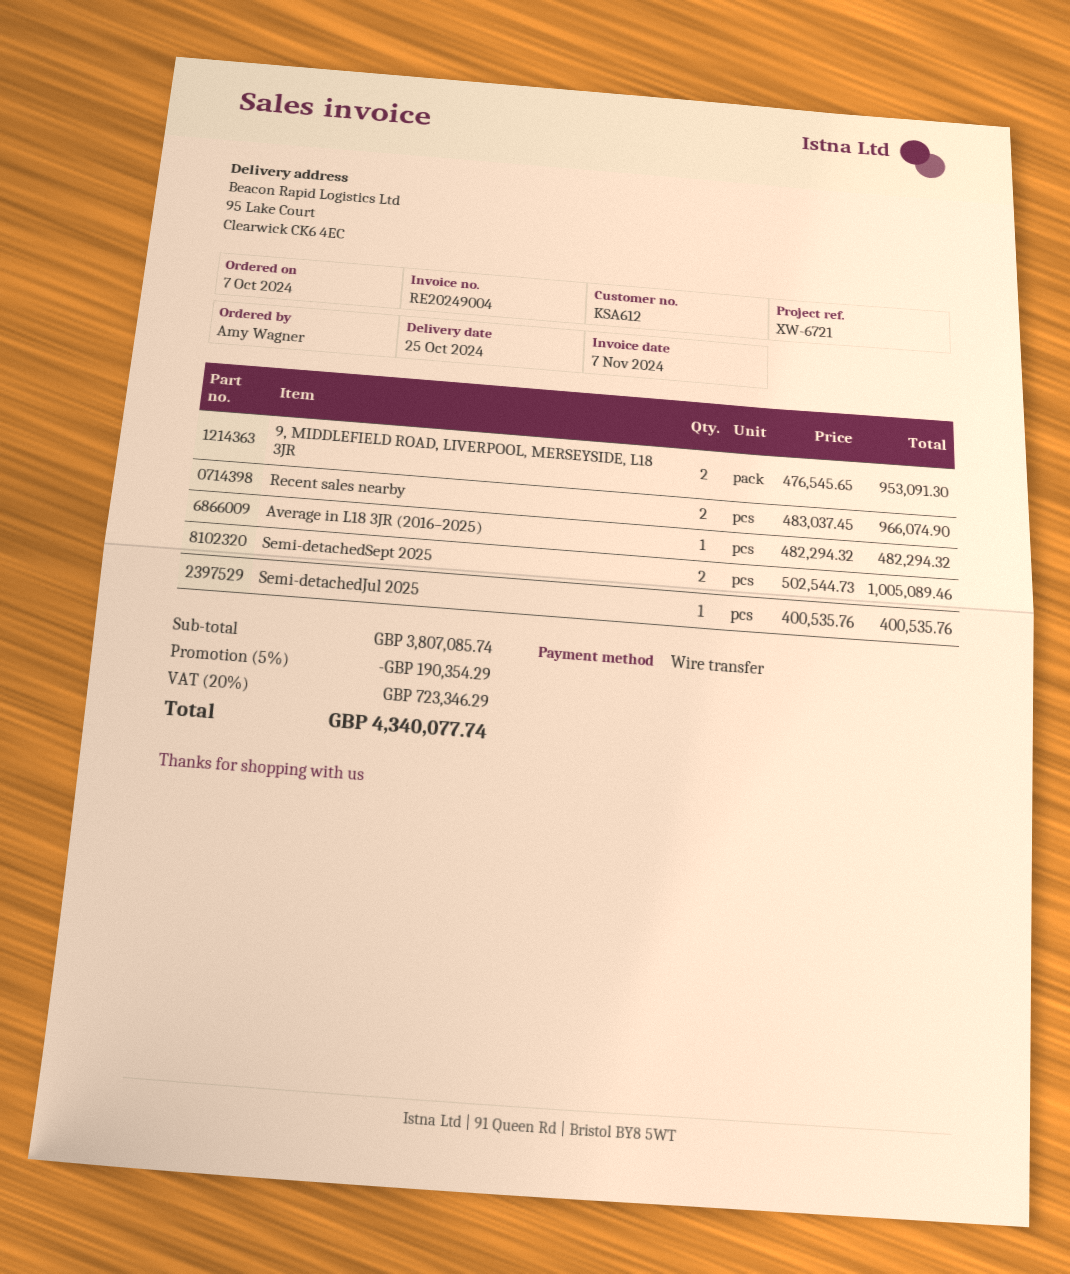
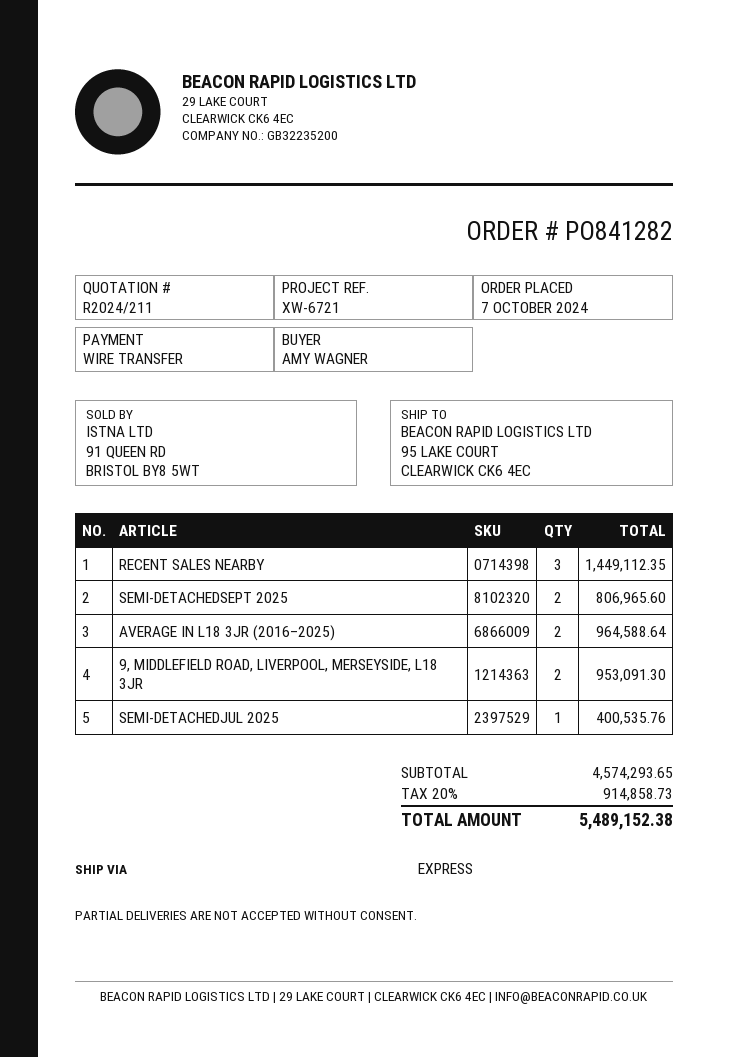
Recent sales nearby: 2 for 966074.90 -> 3 for 1449112.35
Average in L18 3JR (2016–2025): 1 for 482294.32 -> 2 for 964588.64
Semi-detachedSept 2025: 2 for 1005089.46 -> 2 for 806965.60
subtotal: 3807085.74 -> 4574293.65
discount: 5% = 190354.29 -> none
tax: 20% = 723346.29 -> 20% = 914858.73
total: 4340077.74 -> 5489152.38

